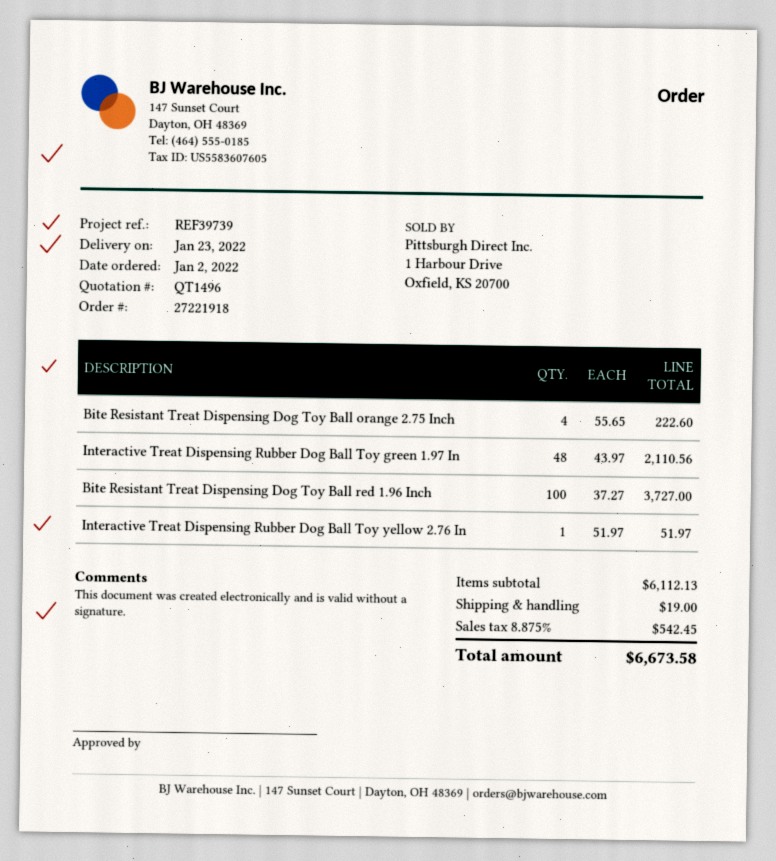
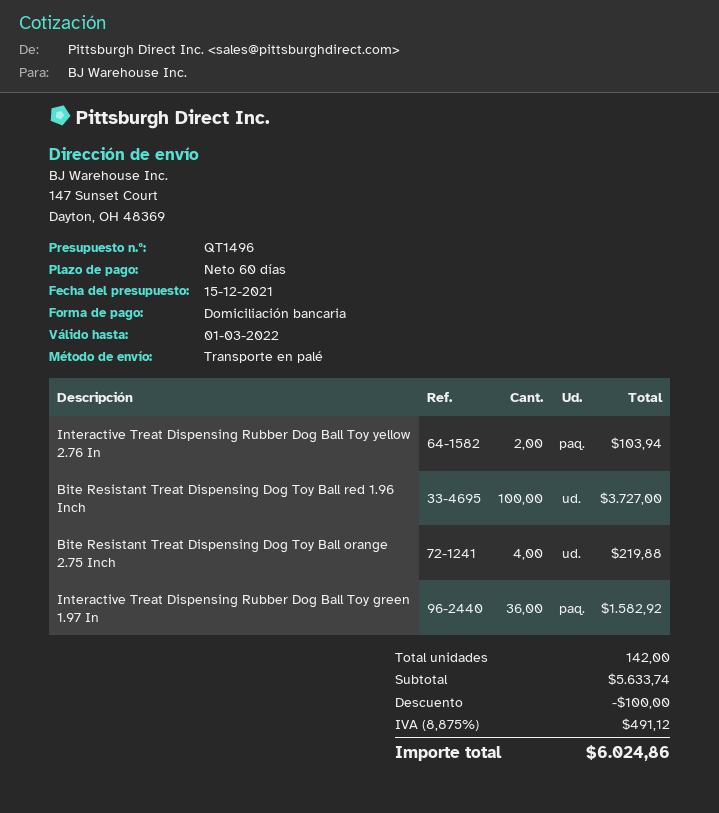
Bite Resistant Treat Dispensing Dog Toy Ball orange 2.75 Inch: 4 for 222.60 -> 4 for 219.88
Interactive Treat Dispensing Rubber Dog Ball Toy green 1.97 In: 48 for 2110.56 -> 36 for 1582.92
Interactive Treat Dispensing Rubber Dog Ball Toy yellow 2.76 In: 1 for 51.97 -> 2 for 103.94
subtotal: 6112.13 -> 5633.74
discount: none -> 100.00
shipping: 19.00 -> none
tax: 8.875% = 542.45 -> 8.875% = 491.12
total: 6673.58 -> 6024.86

